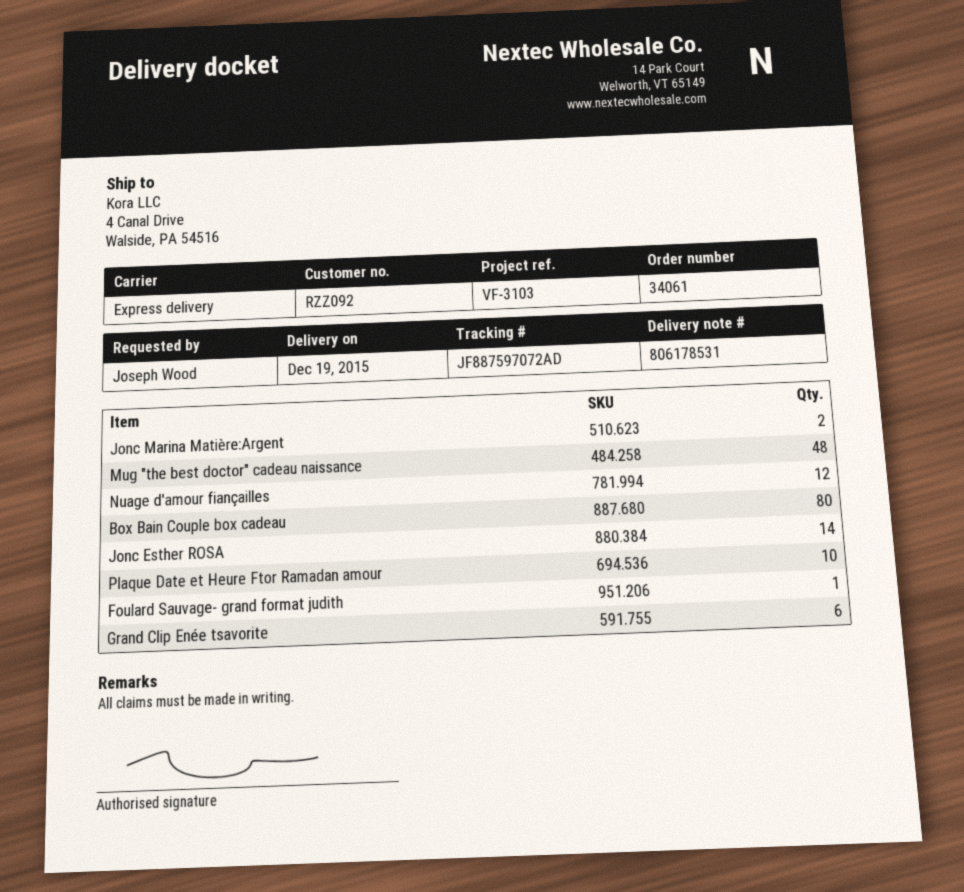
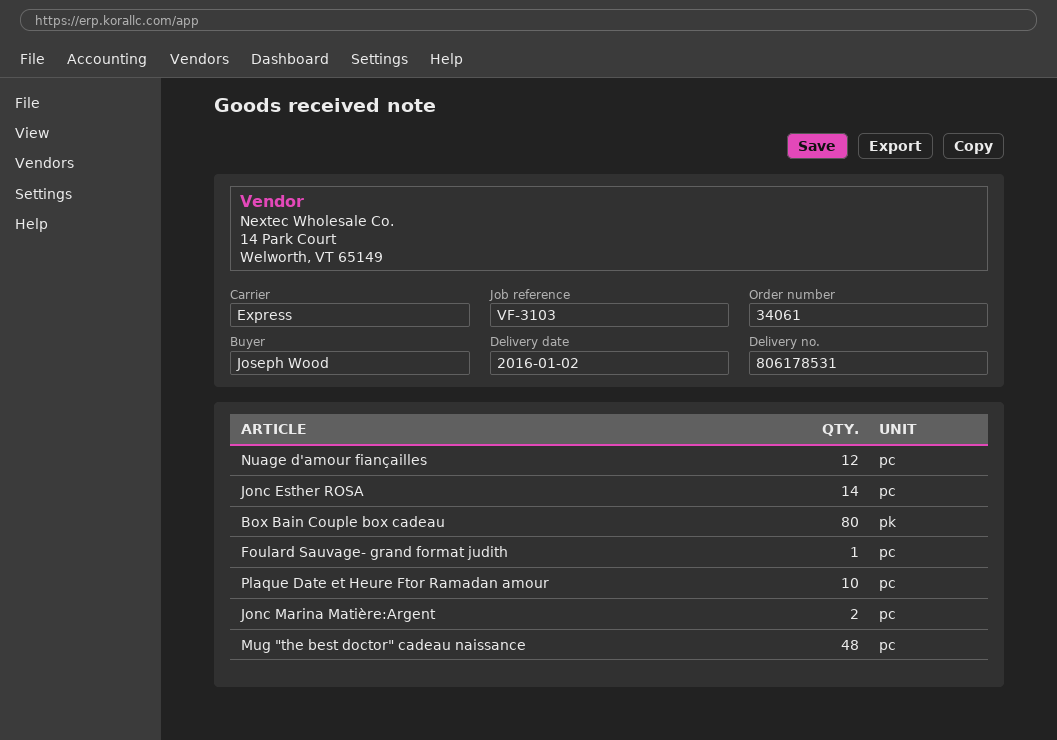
delivery date: 2015-12-19 -> 2016-01-02
Grand Clip Enée tsavorite: 6 -> none

